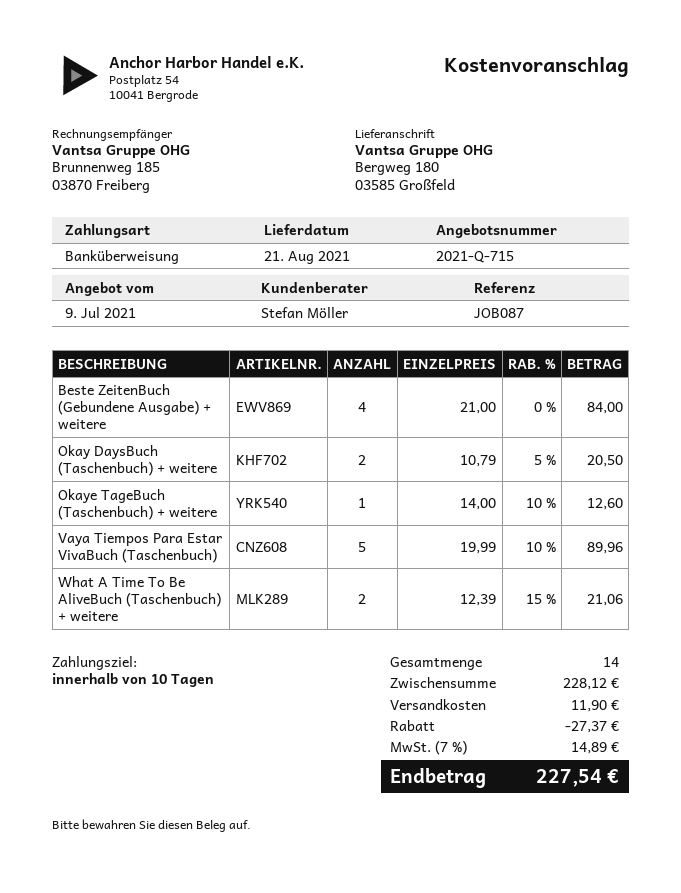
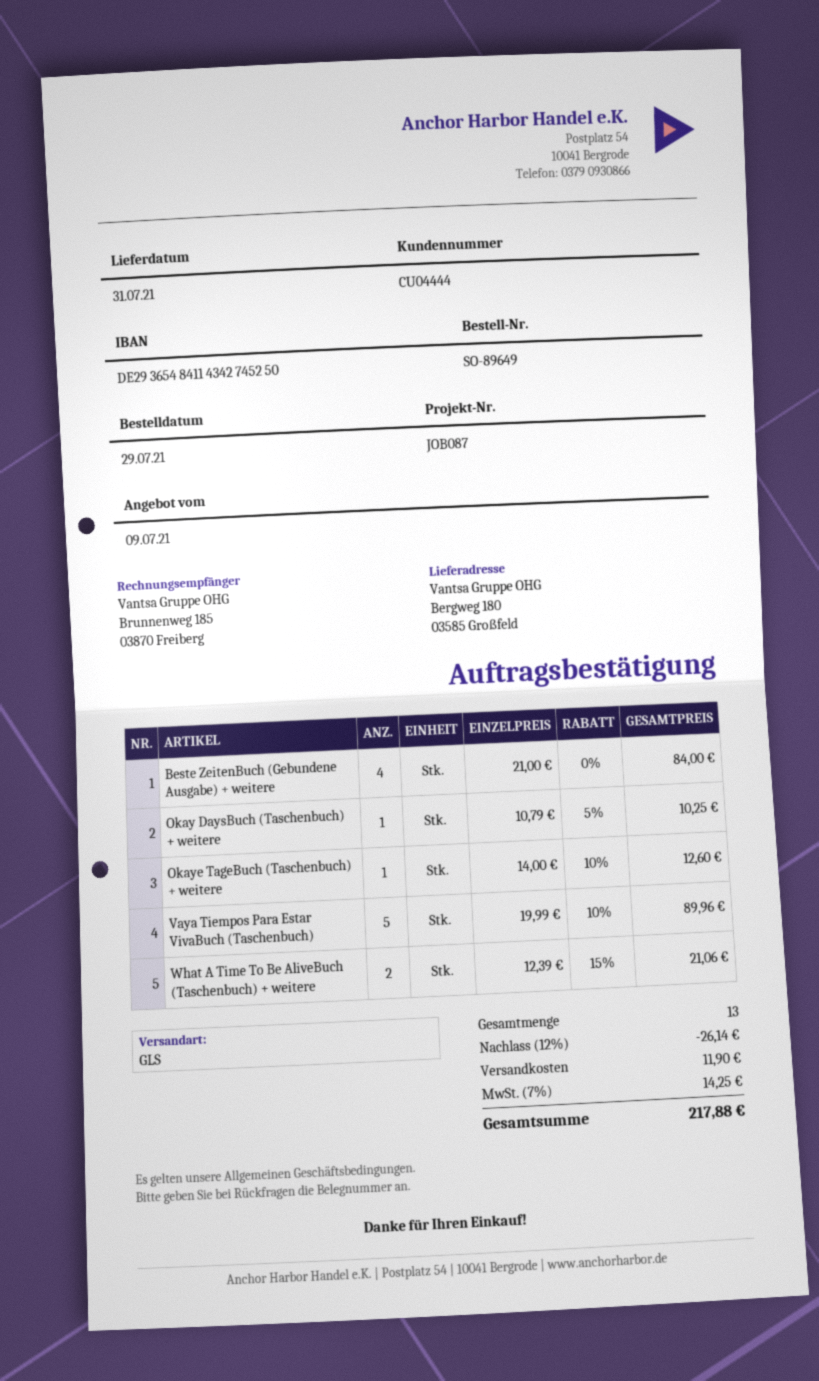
delivery date: 2021-08-21 -> 2021-07-31
Okay DaysBuch (Taschenbuch) + weitere: 2 x 10.79 - 5% = 20.50 -> 1 x 10.79 - 5% = 10.25
total quantity: 14 -> 13
discount: 27.37 -> 26.14
tax: 7% = 14.89 -> 7% = 14.25
total: 227.54 -> 217.88

